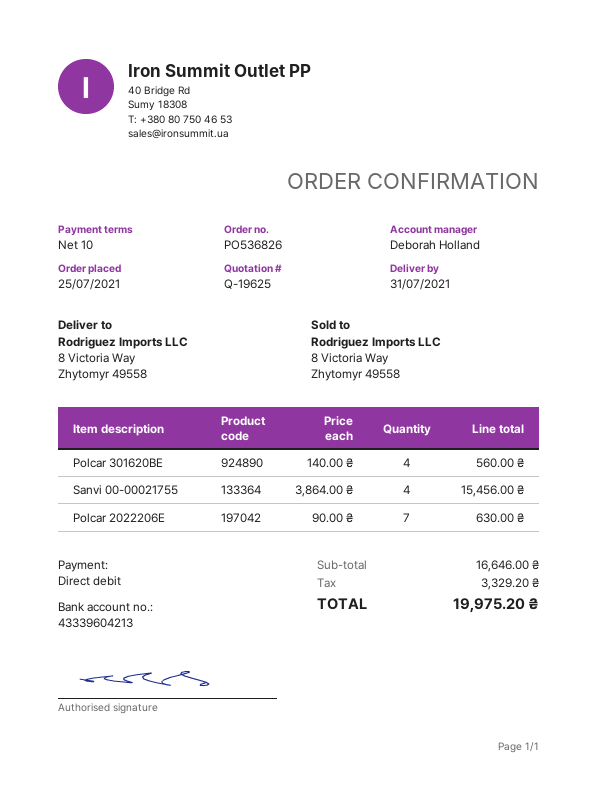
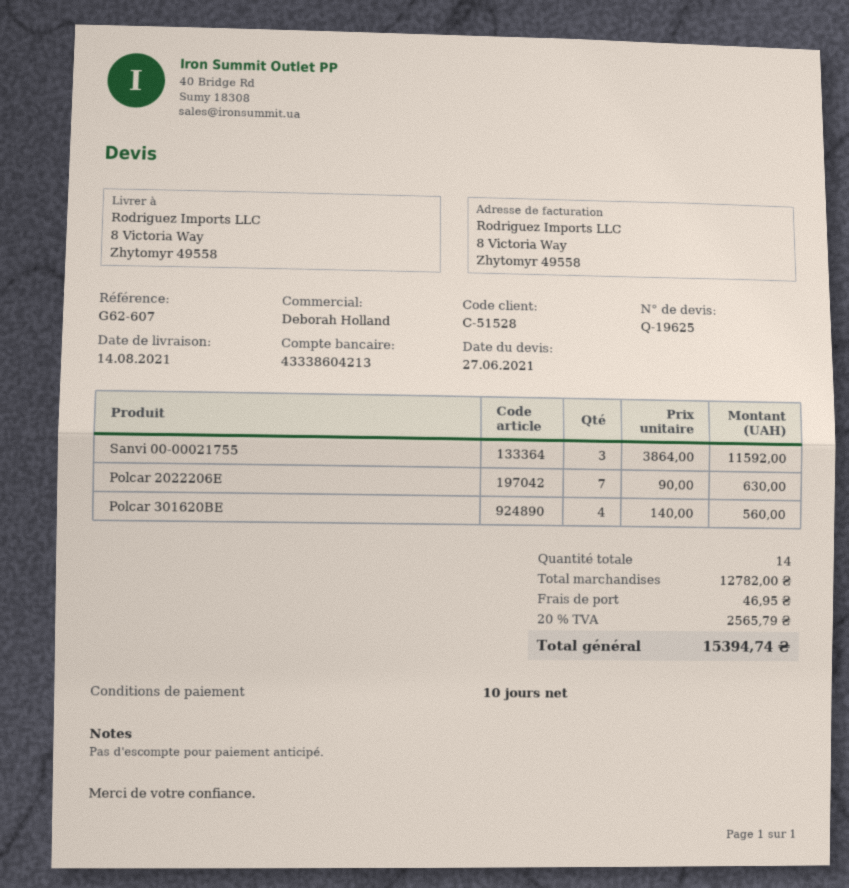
delivery date: 2021-07-31 -> 2021-08-14
bank account: 43339604213 -> 43338604213
Sanvi 00-00021755: 4 x 3864.00 = 15456.00 -> 3 x 3864.00 = 11592.00
subtotal: 16646.00 -> 12782.00
shipping: none -> 46.95
tax: 3329.20 -> 2565.79
total: 19975.20 -> 15394.74

